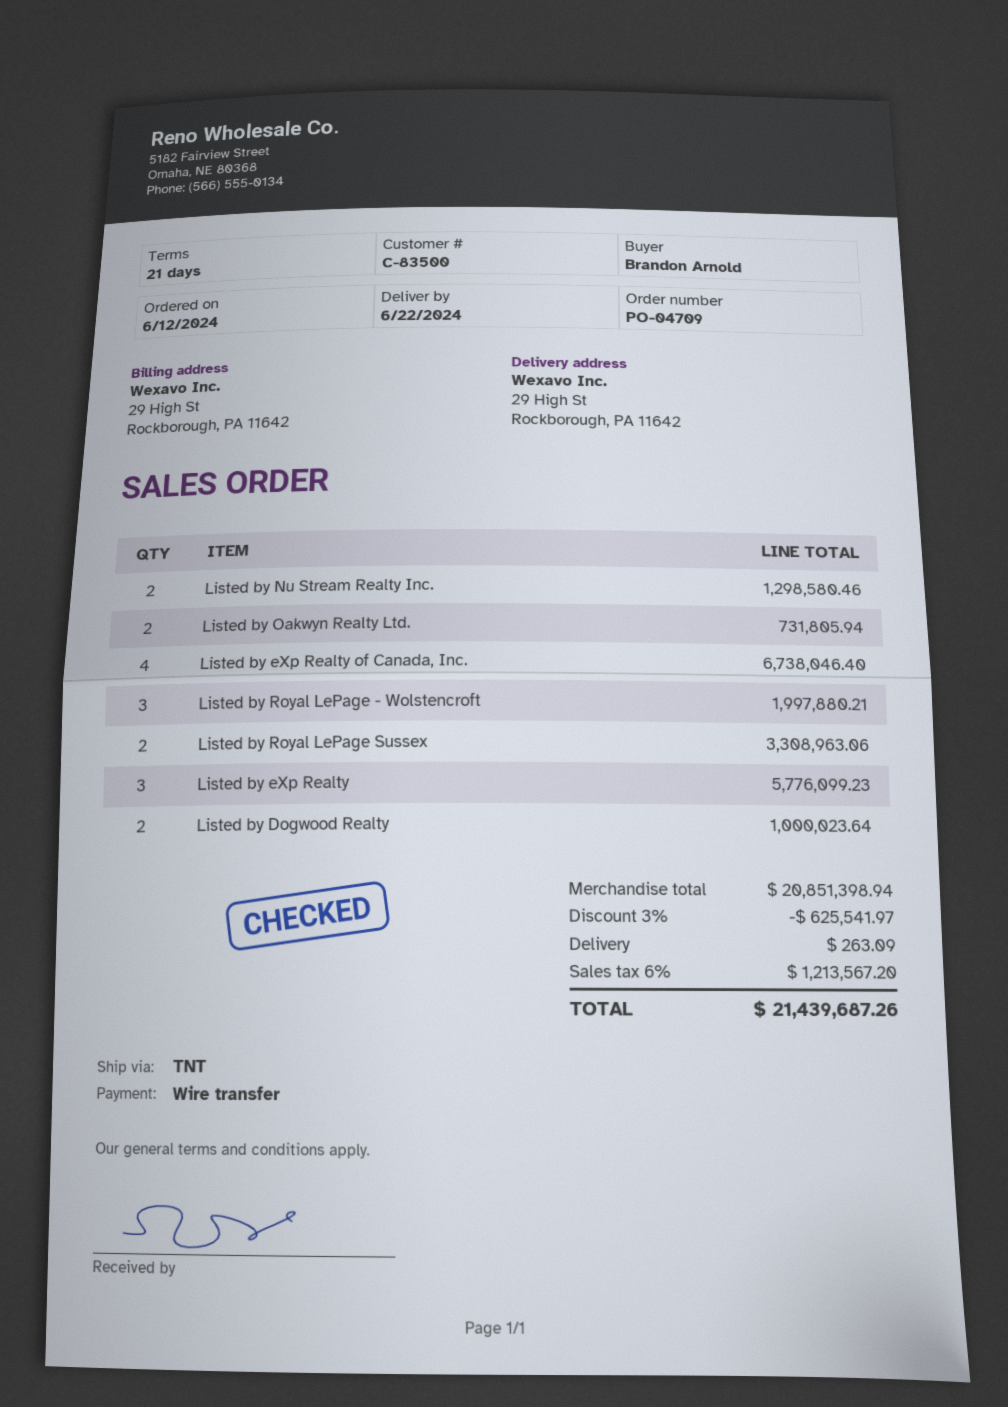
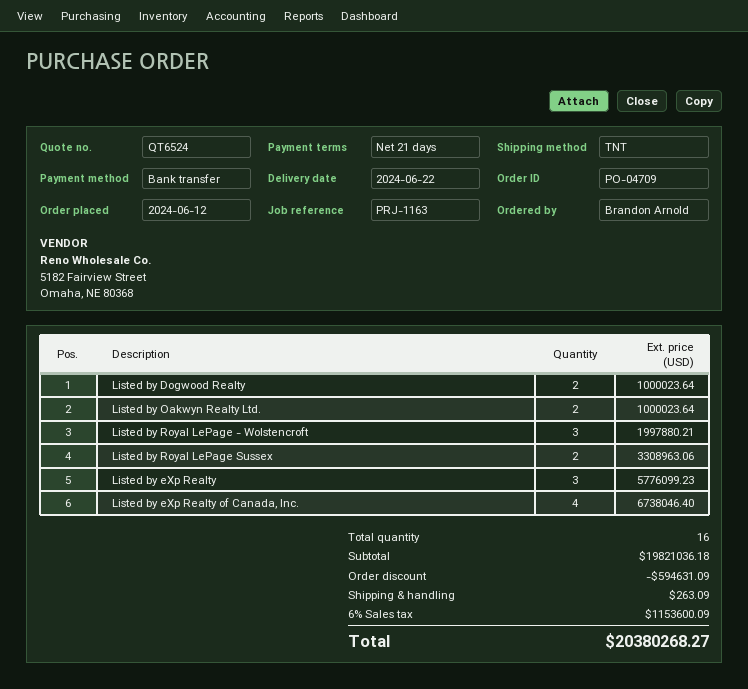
Listed by Nu Stream Realty Inc.: 2 for 1298580.46 -> none
Listed by Oakwyn Realty Ltd.: 2 for 731805.94 -> 2 for 1000023.64
subtotal: 20851398.94 -> 19821036.18
discount: 625541.97 -> 594631.09
tax: 6% = 1213567.20 -> 6% = 1153600.09
total: 21439687.26 -> 20380268.27

